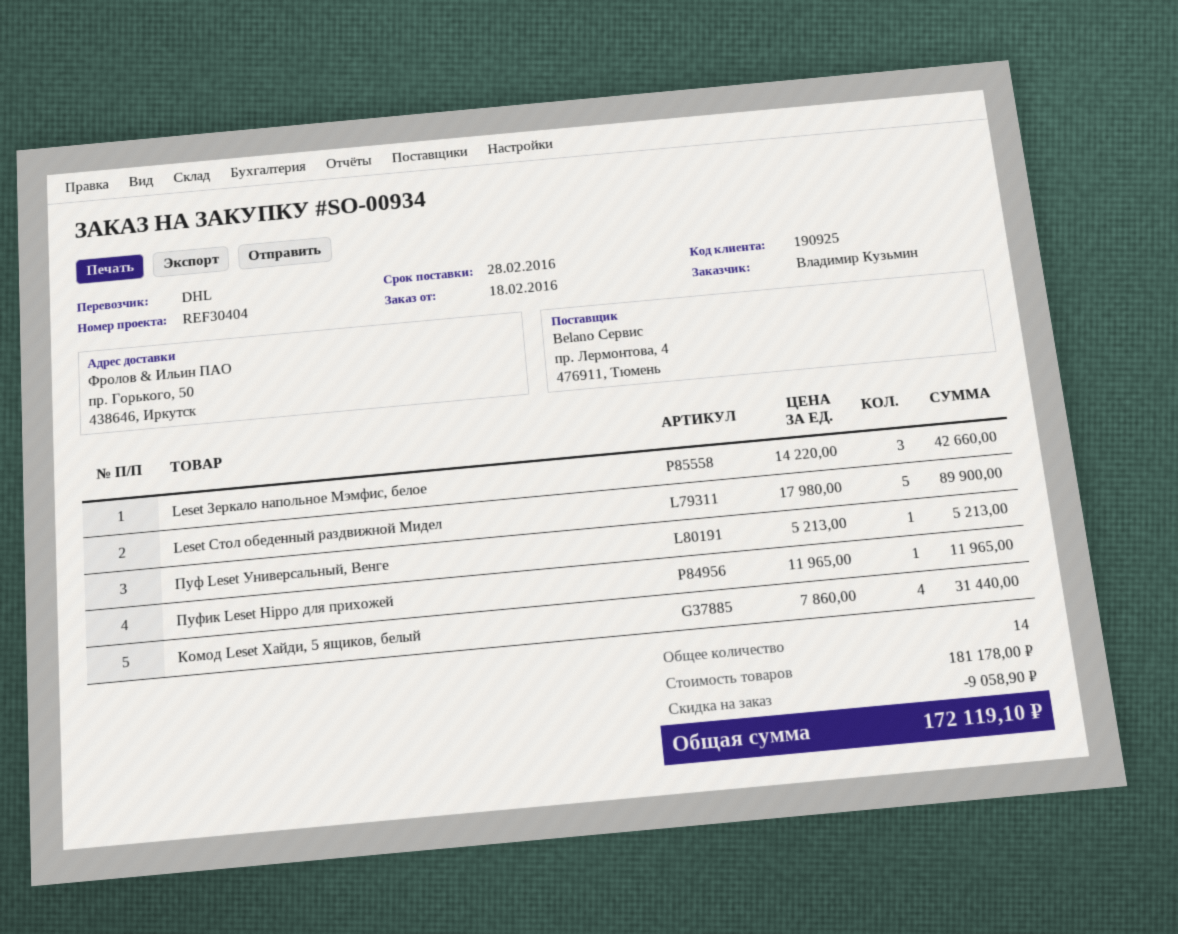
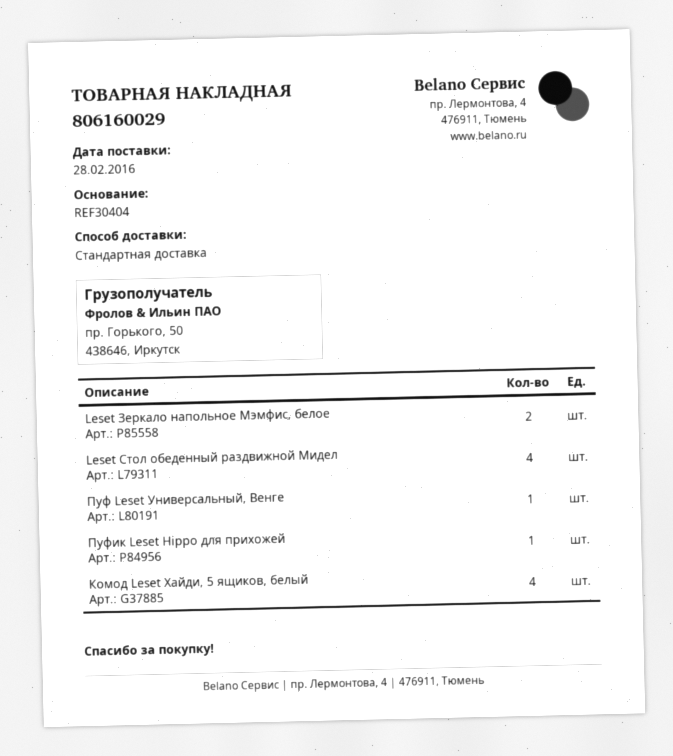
shipping method: DHL -> standard
Leset Зеркало напольное Мэмфис, белое: 3 -> 2
Leset Стол обеденный раздвижной Мидел: 5 -> 4

